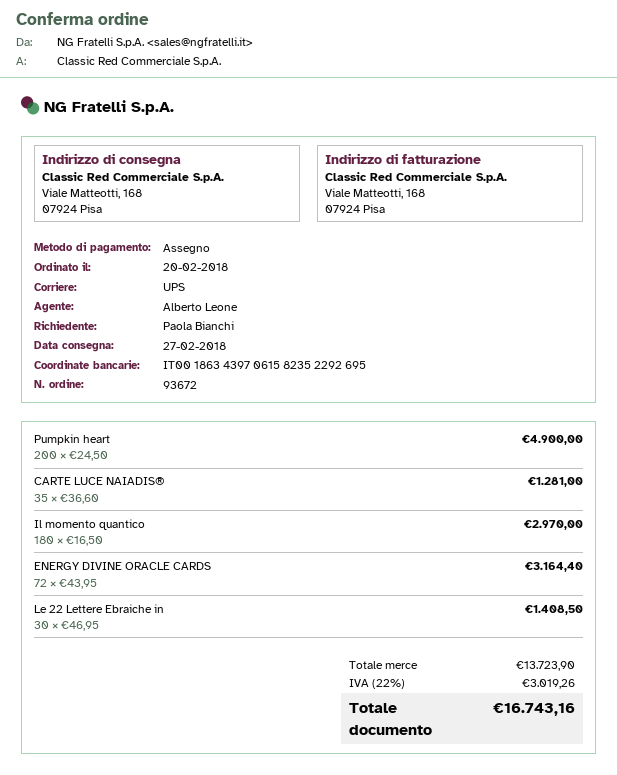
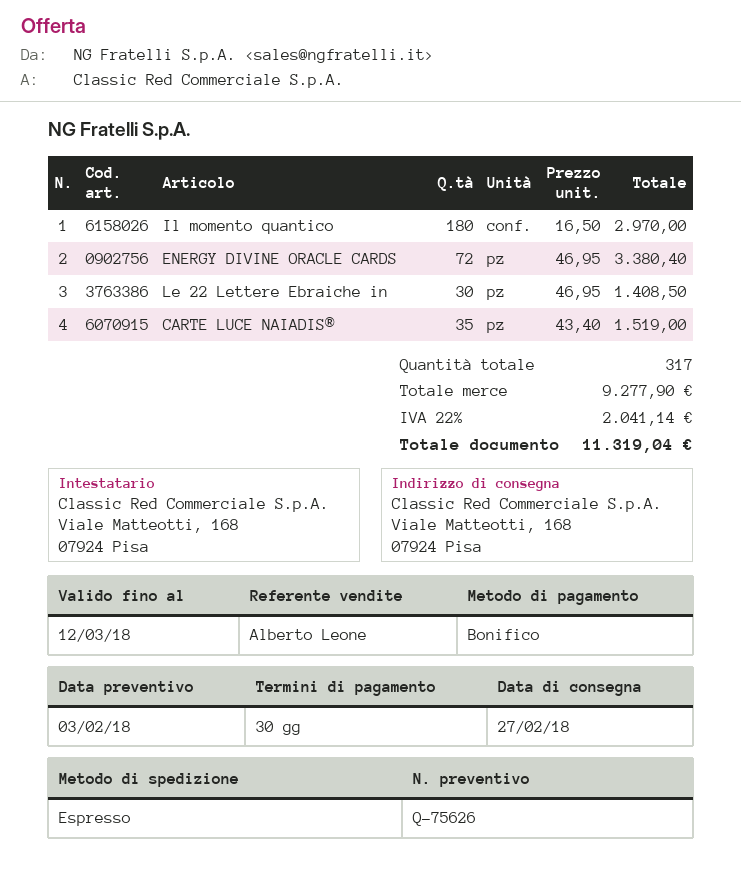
payment method: cheque -> bank transfer
shipping method: UPS -> express
Pumpkin heart: 200 x 24.50 = 4900.00 -> none
CARTE LUCE NAIADIS®: 35 x 36.60 = 1281.00 -> 35 x 43.40 = 1519.00
ENERGY DIVINE ORACLE CARDS: 72 x 43.95 = 3164.40 -> 72 x 46.95 = 3380.40
subtotal: 13723.90 -> 9277.90
tax: 22% = 3019.26 -> 22% = 2041.14
total: 16743.16 -> 11319.04

